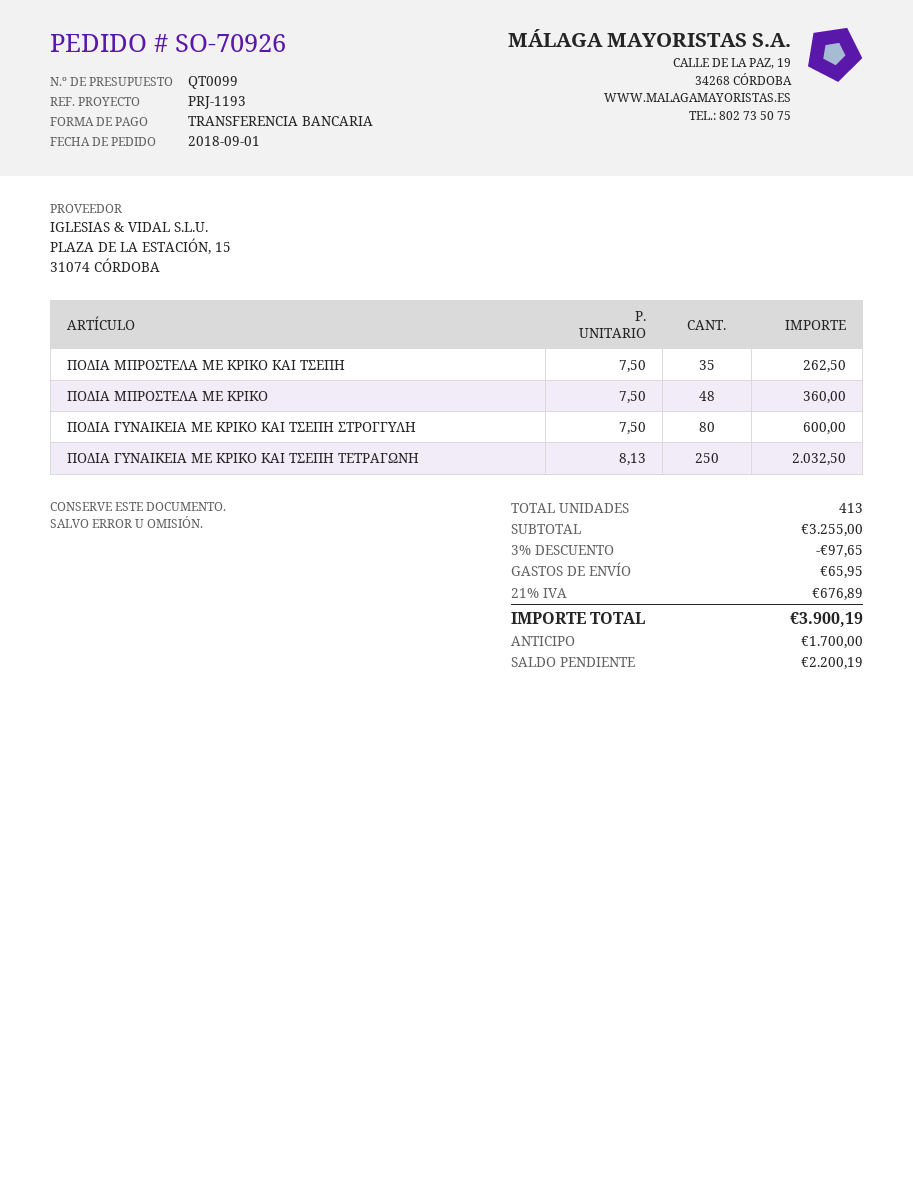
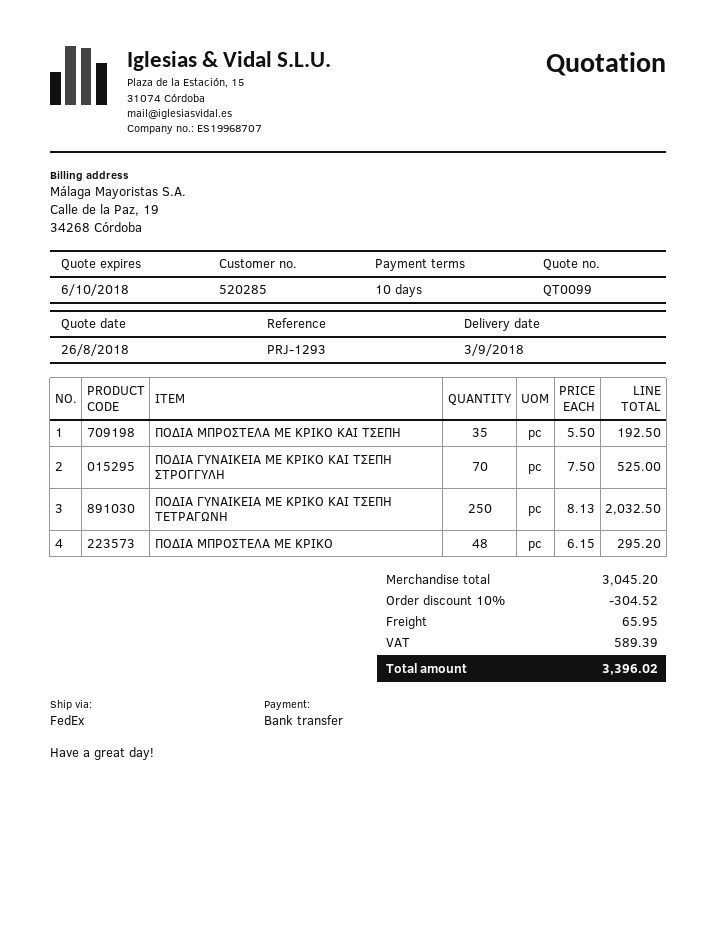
reference: PRJ-1193 -> PRJ-1293
ΠΟΔΙΑ ΜΠΡΟΣΤΕΛΑ ΜΕ ΚΡΙΚΟ ΚΑΙ ΤΣΕΠΗ: 35 x 7.50 = 262.50 -> 35 x 5.50 = 192.50
ΠΟΔΙΑ ΜΠΡΟΣΤΕΛΑ ΜΕ ΚΡΙΚΟ: 48 x 7.50 = 360.00 -> 48 x 6.15 = 295.20
ΠΟΔΙΑ ΓΥΝΑΙΚΕΙΑ ΜΕ ΚΡΙΚΟ ΚΑΙ ΤΣΕΠΗ ΣΤΡΟΓΓΥΛΗ: 80 x 7.50 = 600.00 -> 70 x 7.50 = 525.00
subtotal: 3255.00 -> 3045.20
discount: 3% = 97.65 -> 10% = 304.52
tax: 676.89 -> 589.39
total: 3900.19 -> 3396.02

